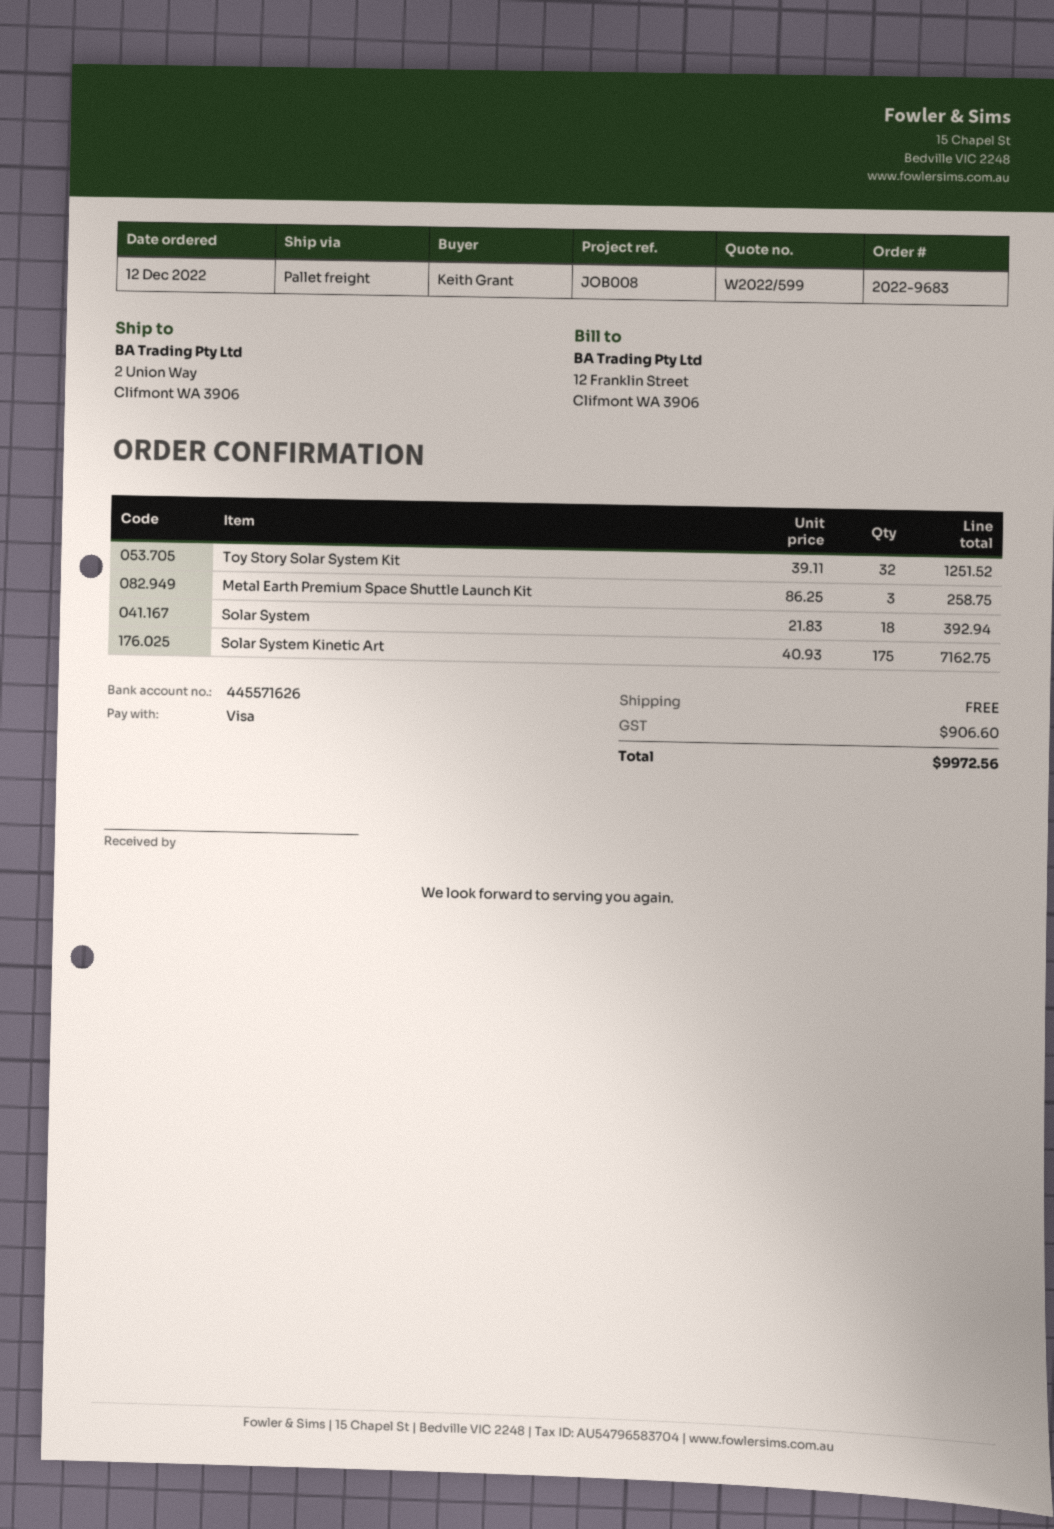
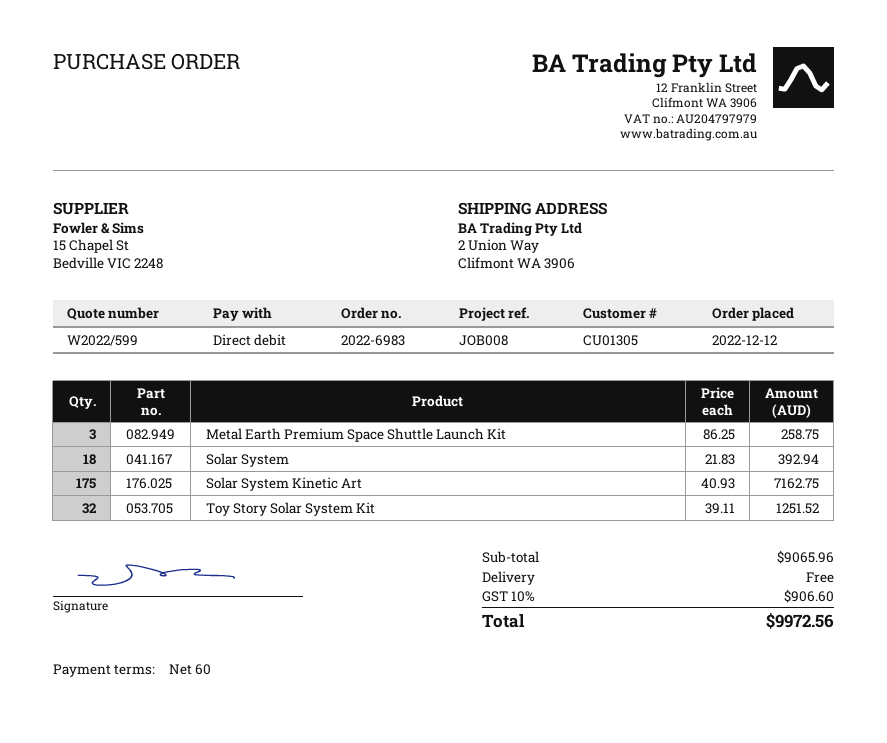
order number: 2022-9683 -> 2022-6983
payment method: Visa -> direct debit

